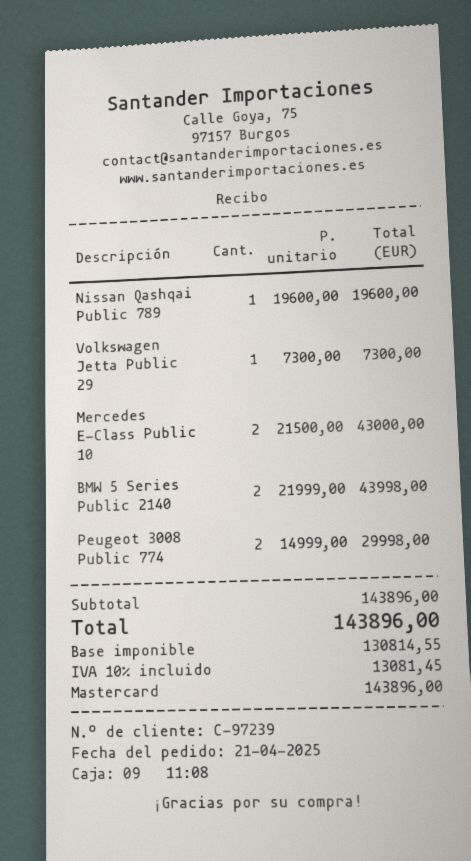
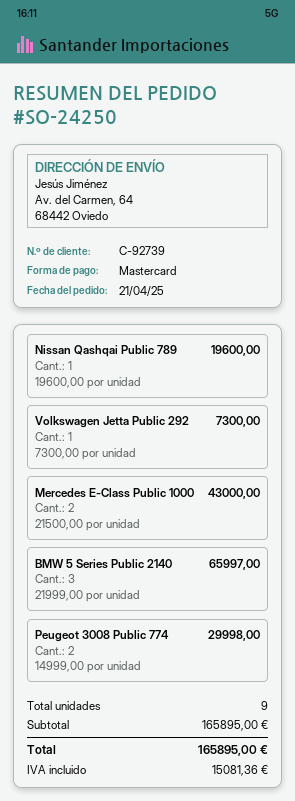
customer number: C-97239 -> C-92739
BMW 5 Series Public 2140: 2 x 21999.00 = 43998.00 -> 3 x 21999.00 = 65997.00
subtotal: 143896.00 -> 165895.00
tax: 13081.45 -> 15081.36
total: 143896.00 -> 165895.00

